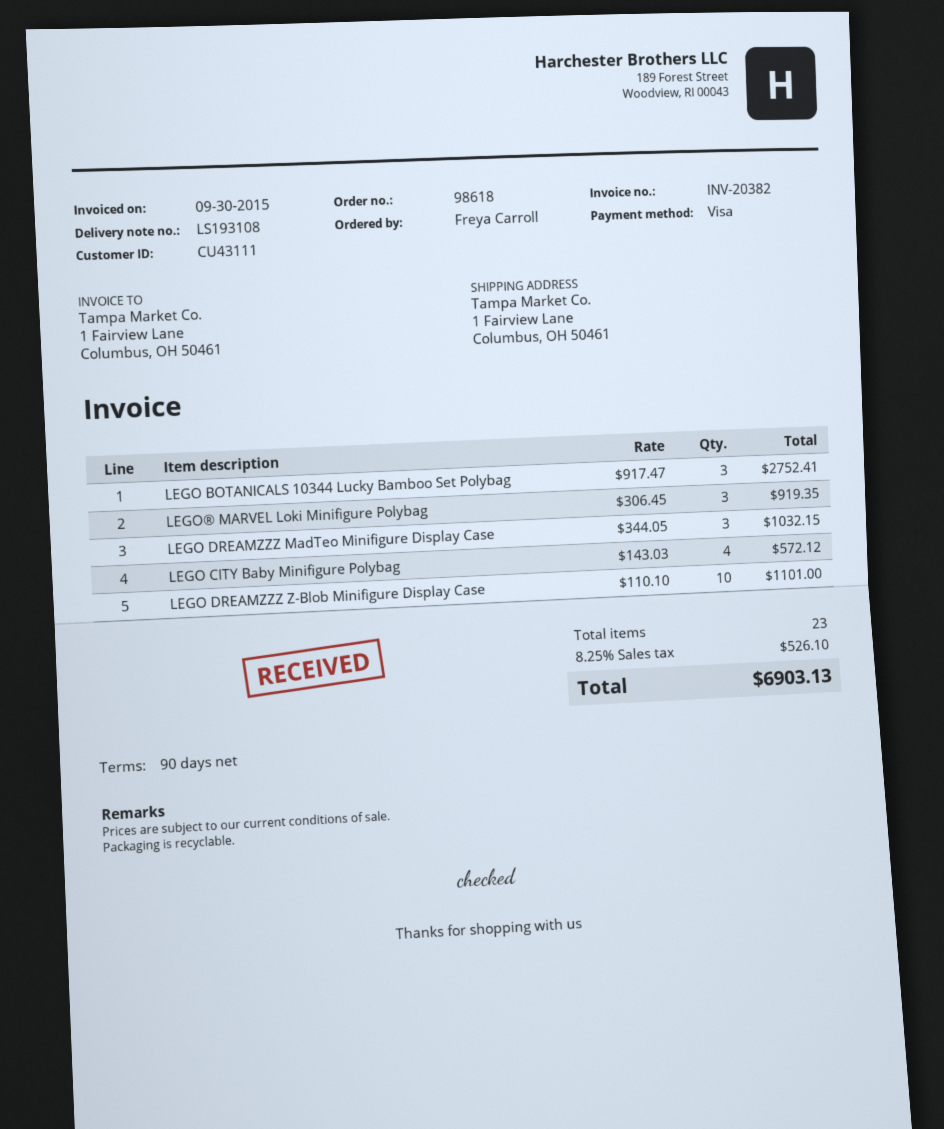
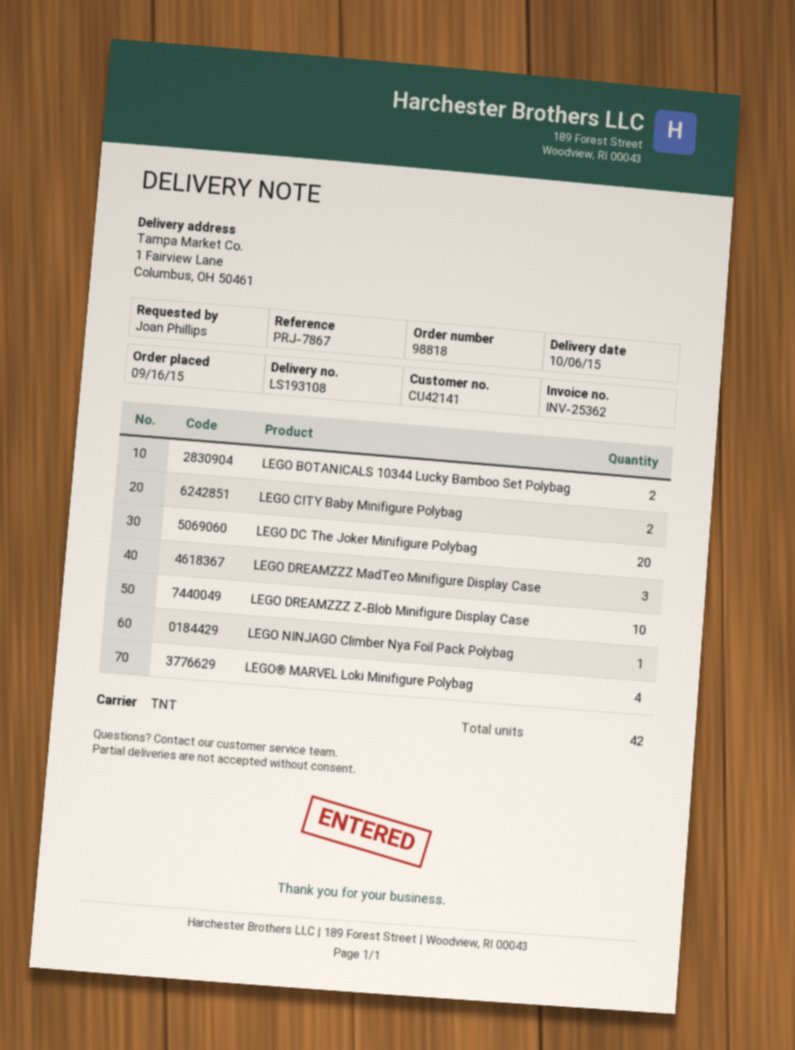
order number: 98618 -> 98818
invoice number: INV-20382 -> INV-25362
customer number: CU43111 -> CU42141
ordered by: Freya Carroll -> Joan Phillips
LEGO BOTANICALS 10344 Lucky Bamboo Set Polybag: 3 -> 2
LEGO® MARVEL Loki Minifigure Polybag: 3 -> 4
LEGO CITY Baby Minifigure Polybag: 4 -> 2
LEGO DC The Joker Minifigure Polybag: none -> 20
LEGO NINJAGO Climber Nya Foil Pack Polybag: none -> 1
total quantity: 23 -> 42

